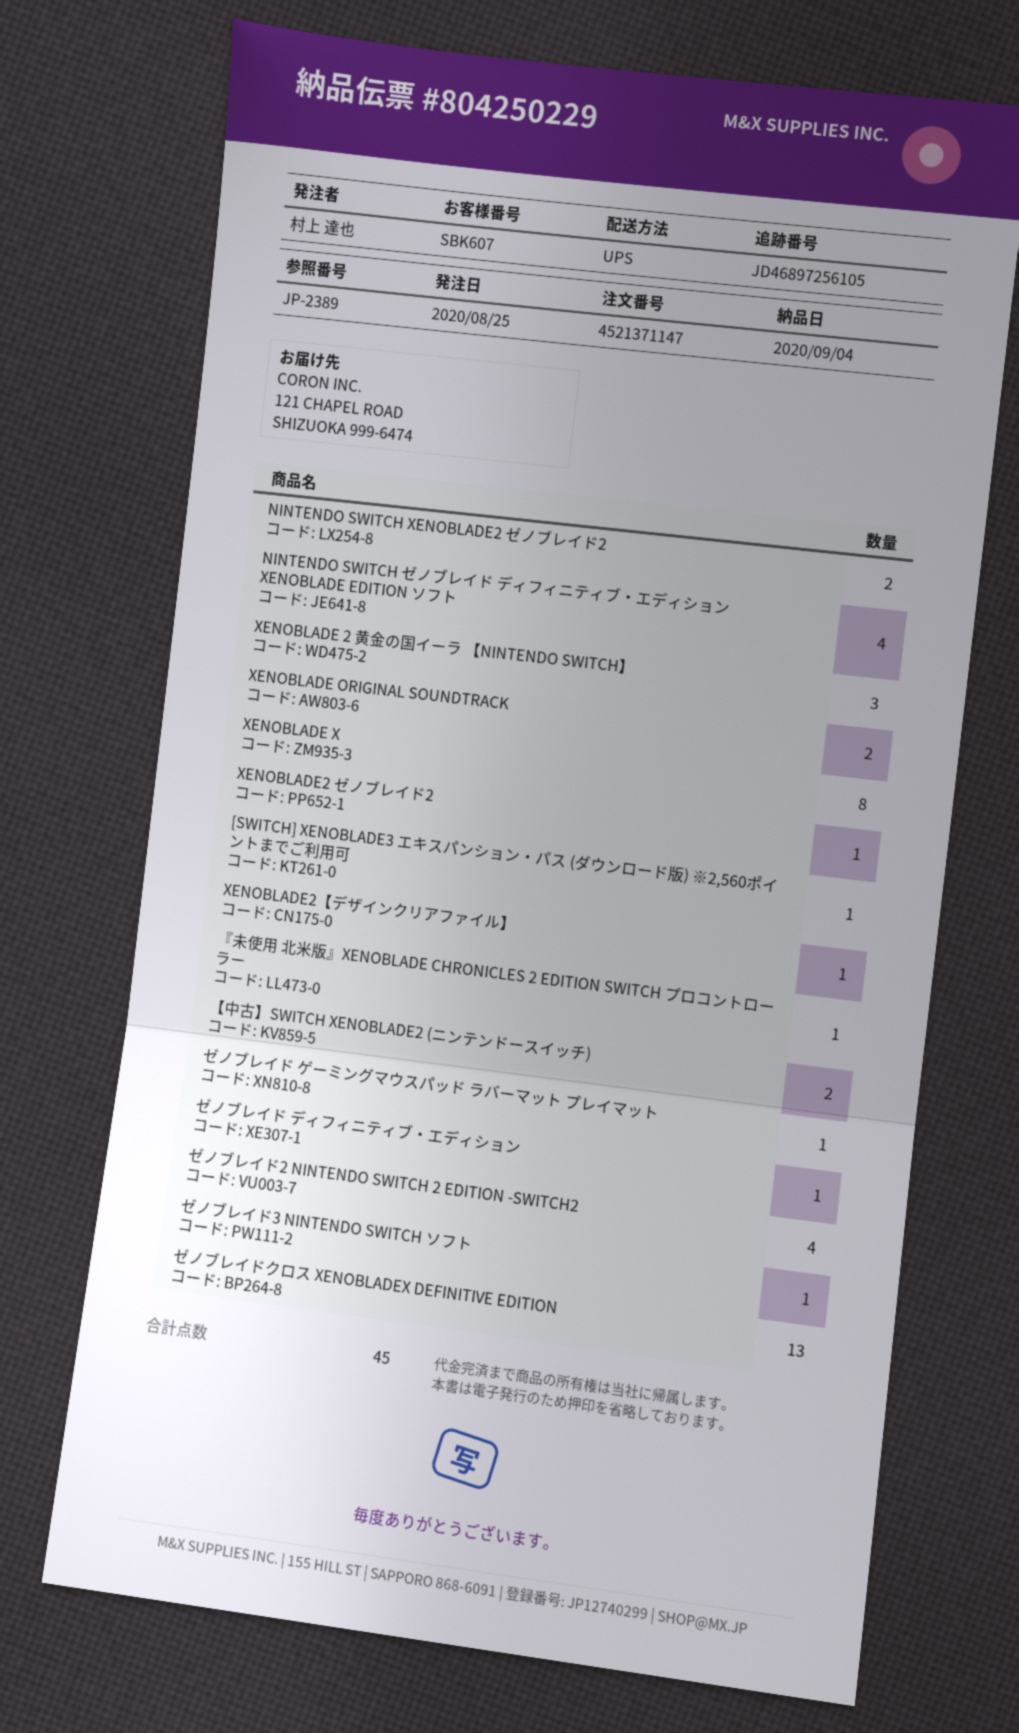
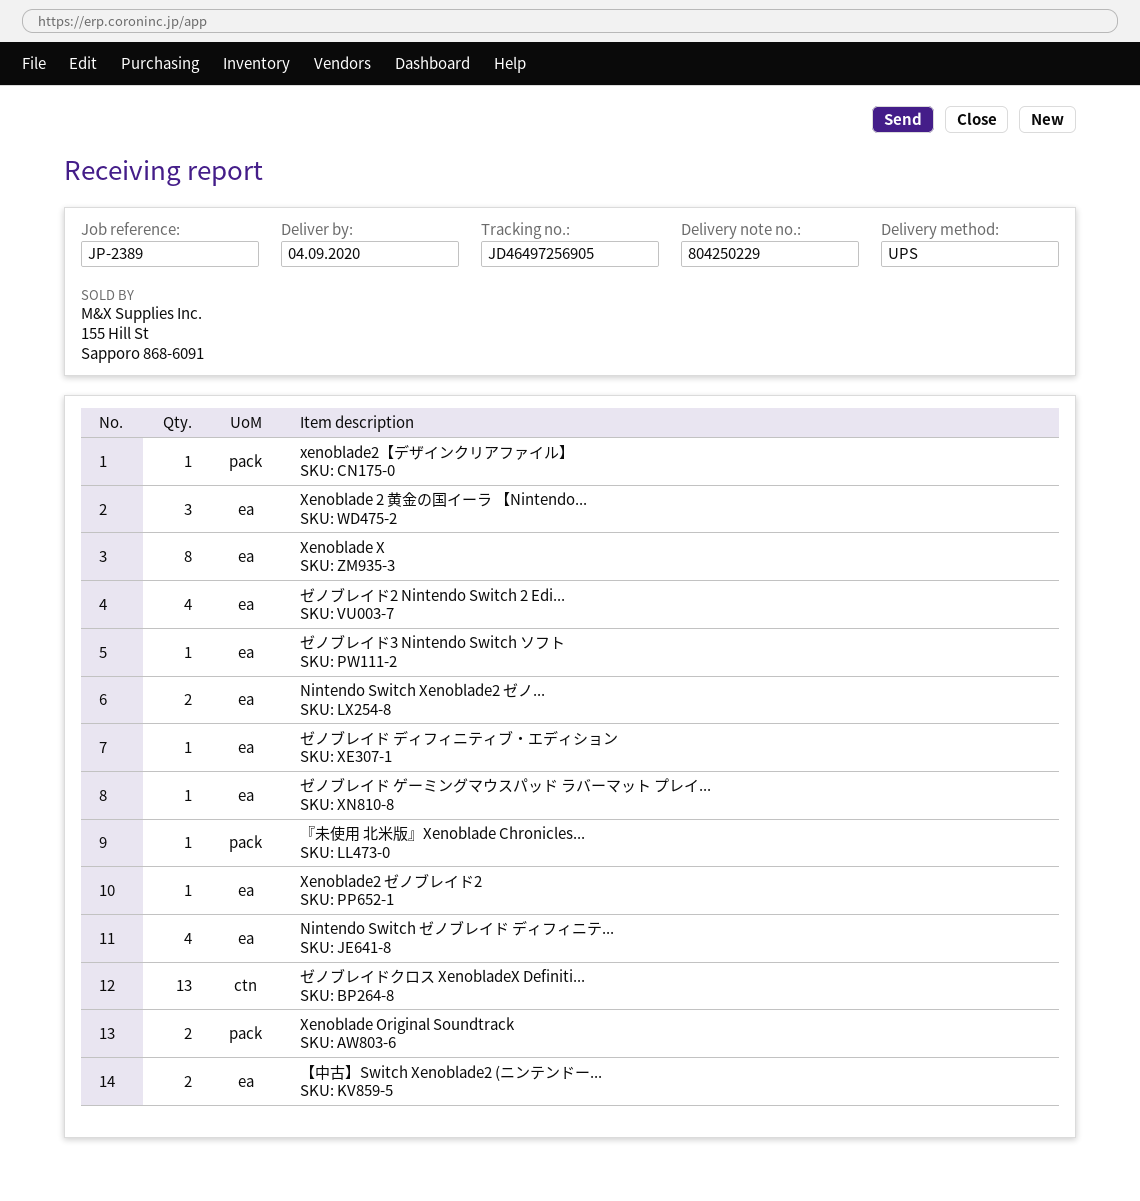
tracking number: JD46897256105 -> JD46497256905
[SWITCH] XENOBLADE3 エキスパンション・パス (ダウンロード版) ※2,560ポイントまでご利用可: 1 -> none

